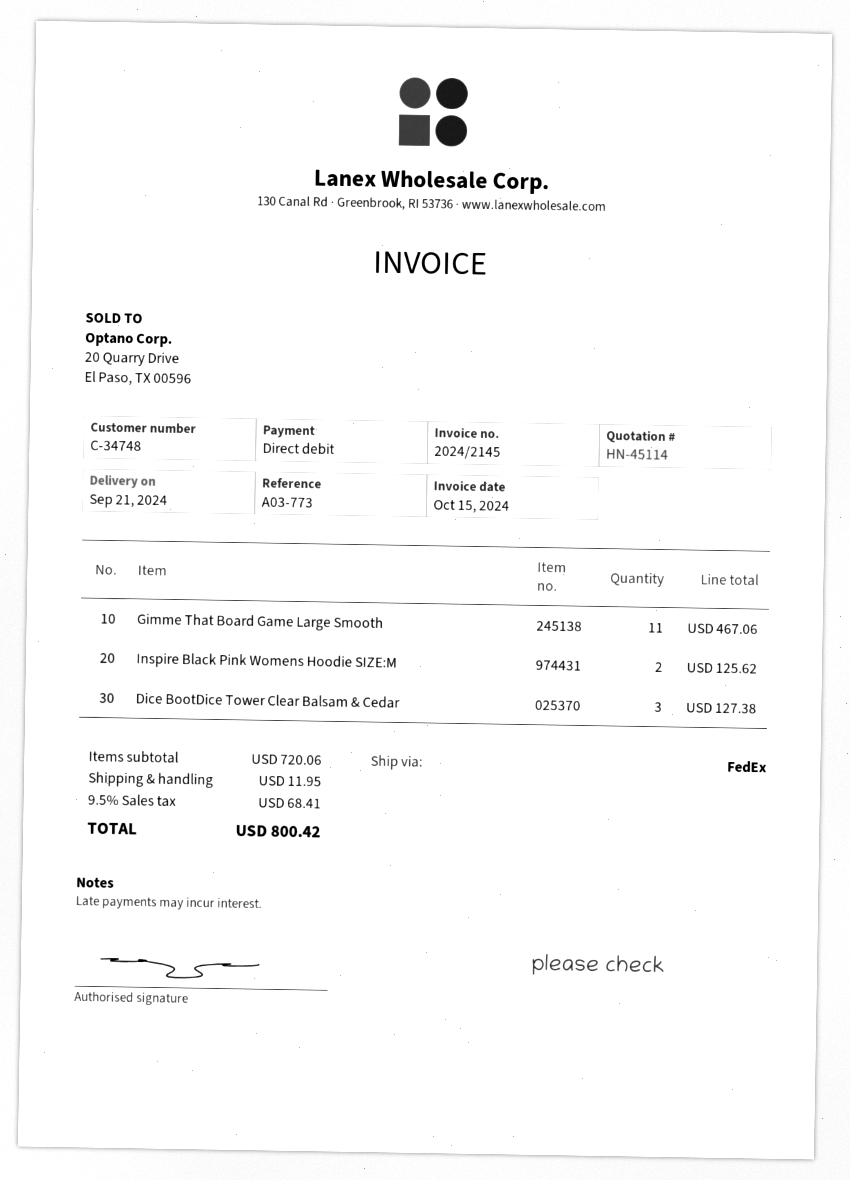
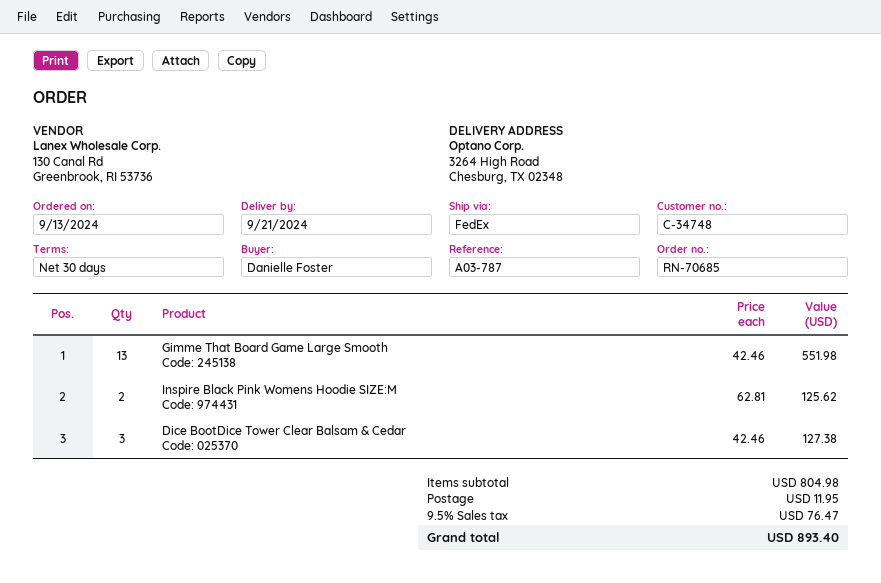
reference: A03-773 -> A03-787
Gimme That Board Game Large Smooth: 11 for 467.06 -> 13 for 551.98
subtotal: 720.06 -> 804.98
tax: 9.5% = 68.41 -> 9.5% = 76.47
total: 800.42 -> 893.40

